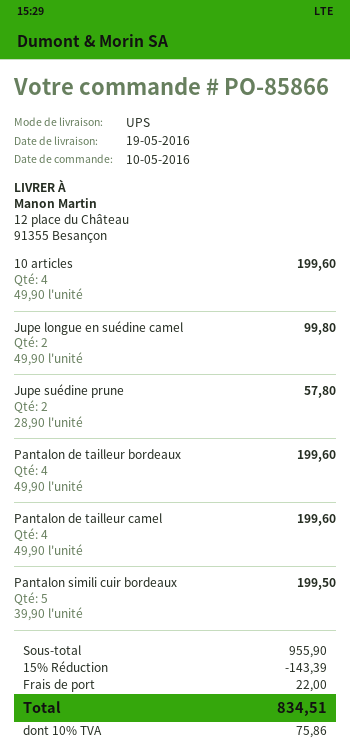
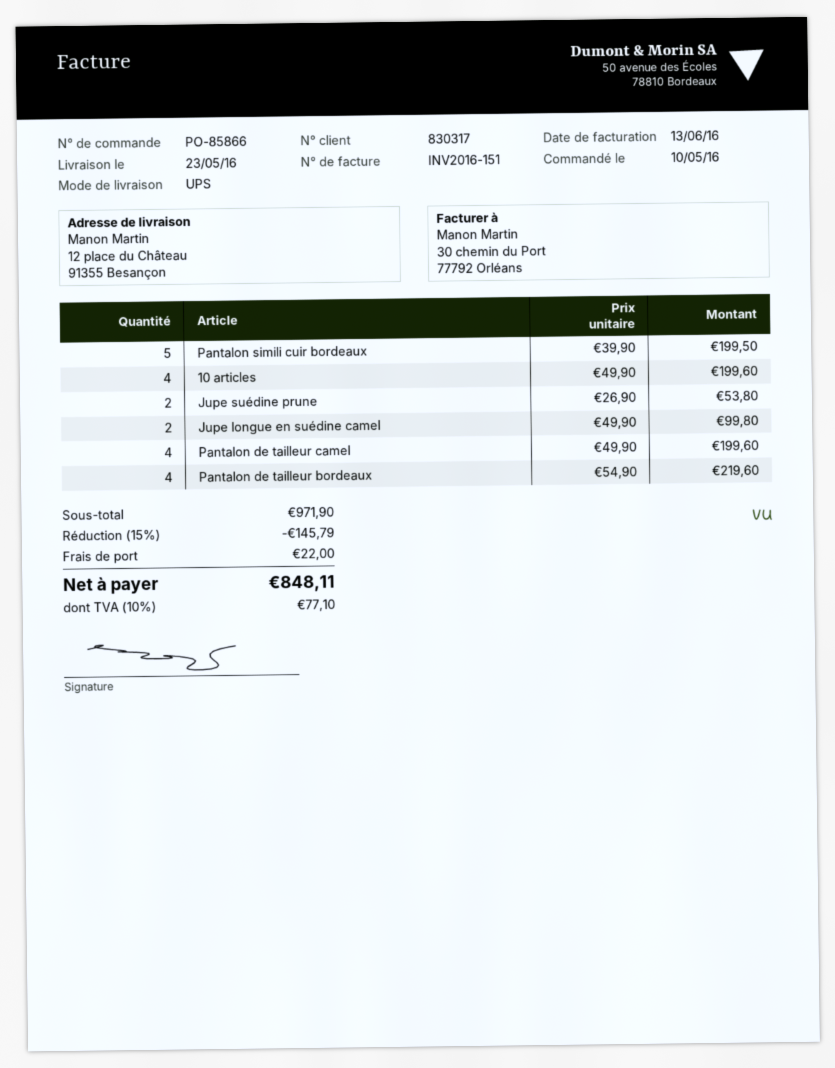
delivery date: 2016-05-19 -> 2016-05-23
Jupe suédine prune: 2 x 28.90 = 57.80 -> 2 x 26.90 = 53.80
Pantalon de tailleur bordeaux: 4 x 49.90 = 199.60 -> 4 x 54.90 = 219.60
subtotal: 955.90 -> 971.90
discount: 15% = 143.39 -> 15% = 145.79
tax: 10% = 75.86 -> 10% = 77.10
total: 834.51 -> 848.11

